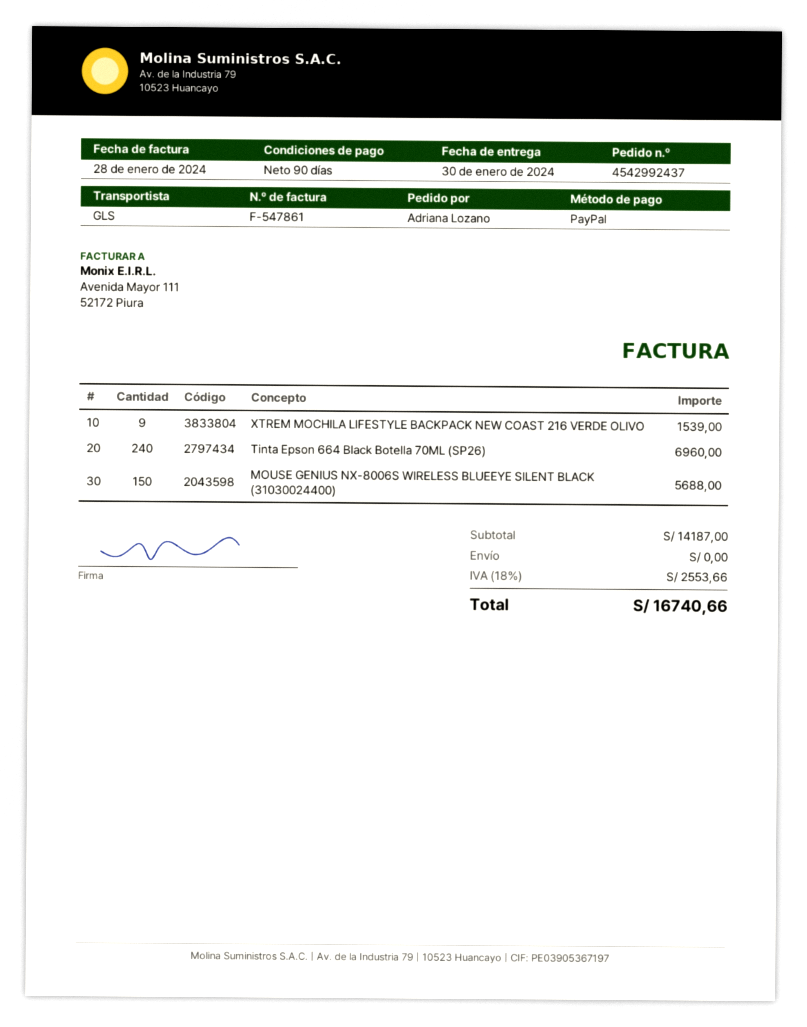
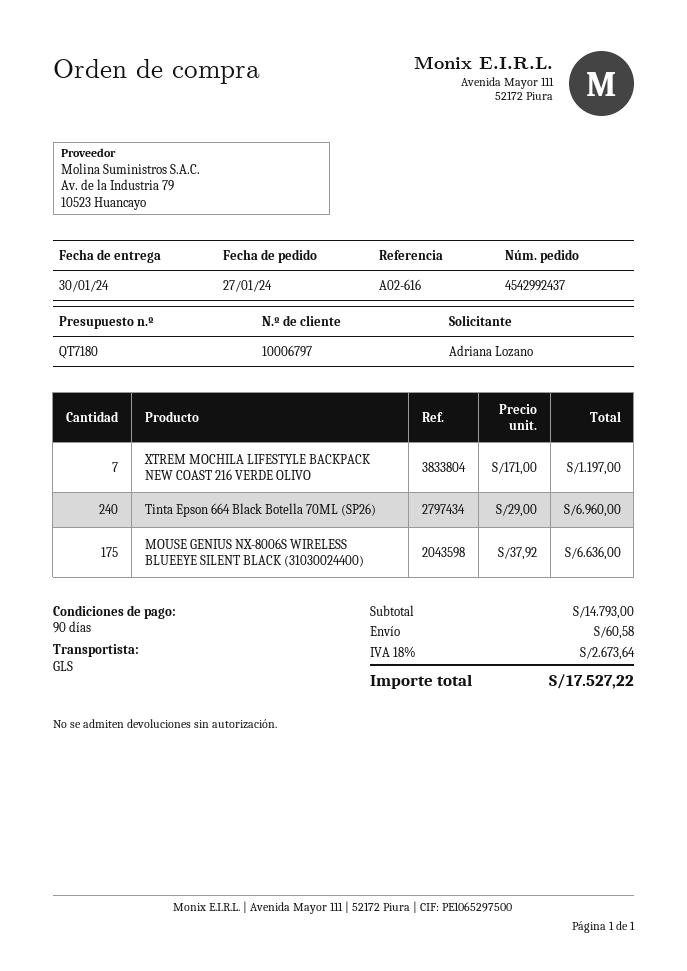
XTREM MOCHILA LIFESTYLE BACKPACK NEW COAST 216 VERDE OLIVO: 9 for 1539.00 -> 7 for 1197.00
MOUSE GENIUS NX-8006S WIRELESS BLUEEYE SILENT BLACK (31030024400): 150 for 5688.00 -> 175 for 6636.00
subtotal: 14187.00 -> 14793.00
shipping: 0.00 -> 60.58
tax: 18% = 2553.66 -> 18% = 2673.64
total: 16740.66 -> 17527.22

